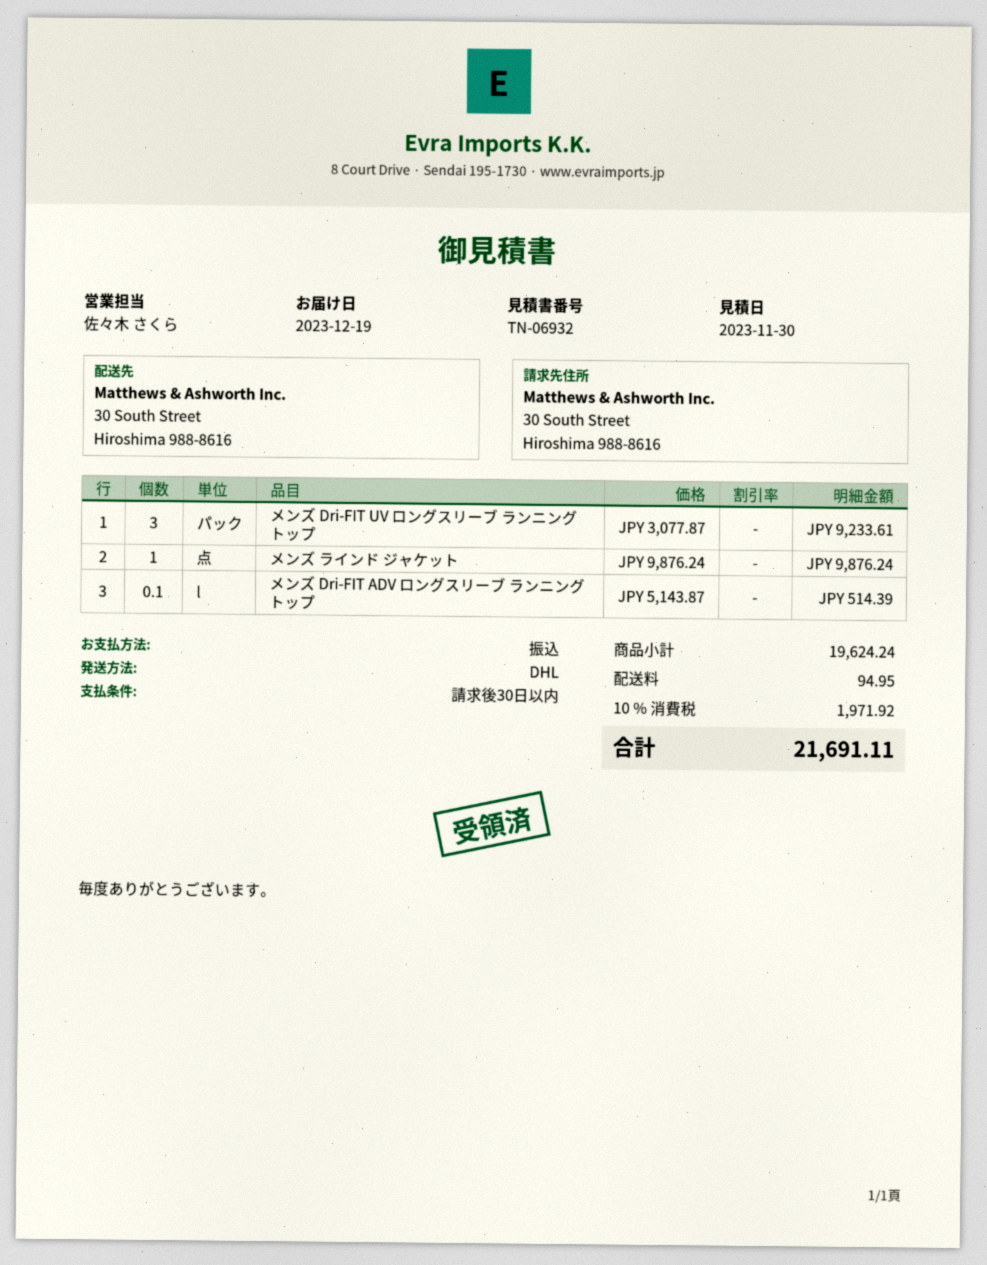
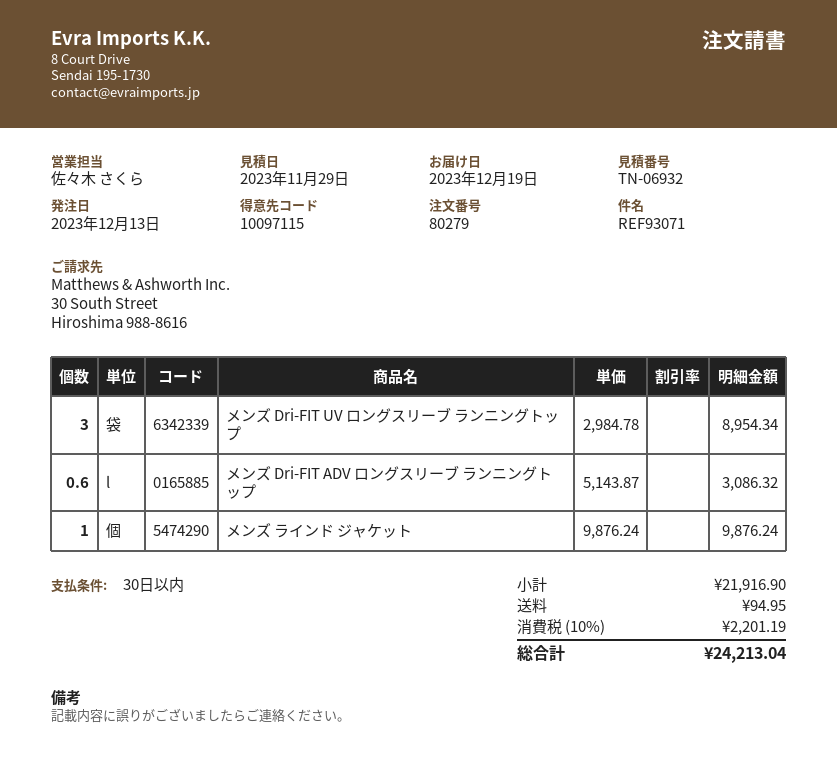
quote date: 2023-11-30 -> 2023-11-29
メンズ Dri-FIT UV ロングスリーブ ランニングトップ: 3 x 3077.87 = 9233.61 -> 3 x 2984.78 = 8954.34
メンズ Dri-FIT ADV ロングスリーブ ランニングトップ: 0.1 x 5143.87 = 514.39 -> 0.6 x 5143.87 = 3086.32
subtotal: 19624.24 -> 21916.90
tax: 10% = 1971.92 -> 10% = 2201.19
total: 21691.11 -> 24213.04

